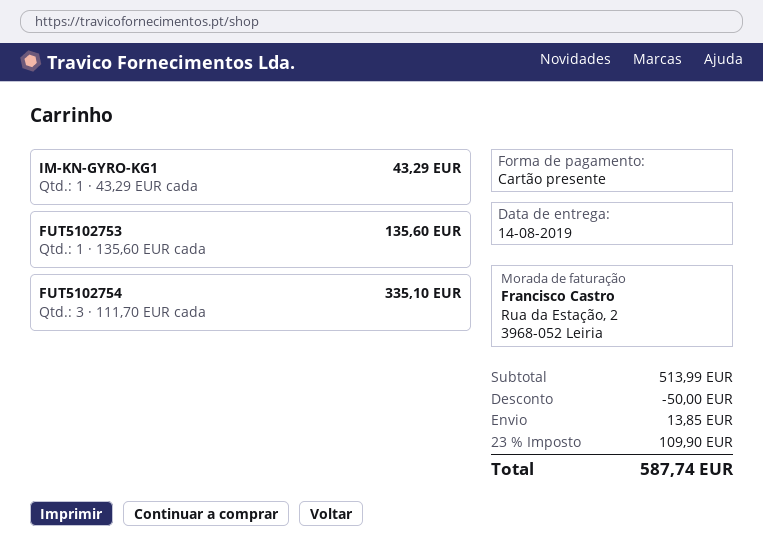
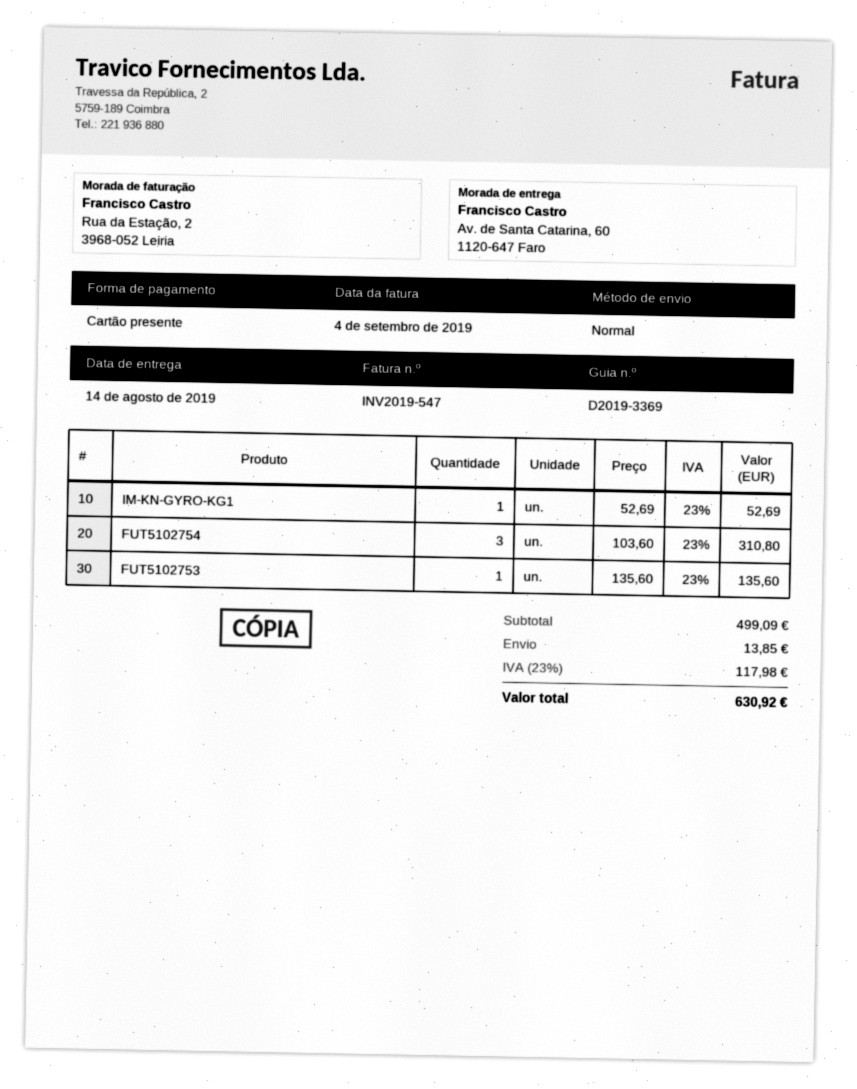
IM-KN-GYRO-KG1: 1 x 43.29 = 43.29 -> 1 x 52.69 = 52.69
FUT5102754: 3 x 111.70 = 335.10 -> 3 x 103.60 = 310.80
subtotal: 513.99 -> 499.09
discount: 50.00 -> none
tax: 23% = 109.90 -> 23% = 117.98
total: 587.74 -> 630.92

